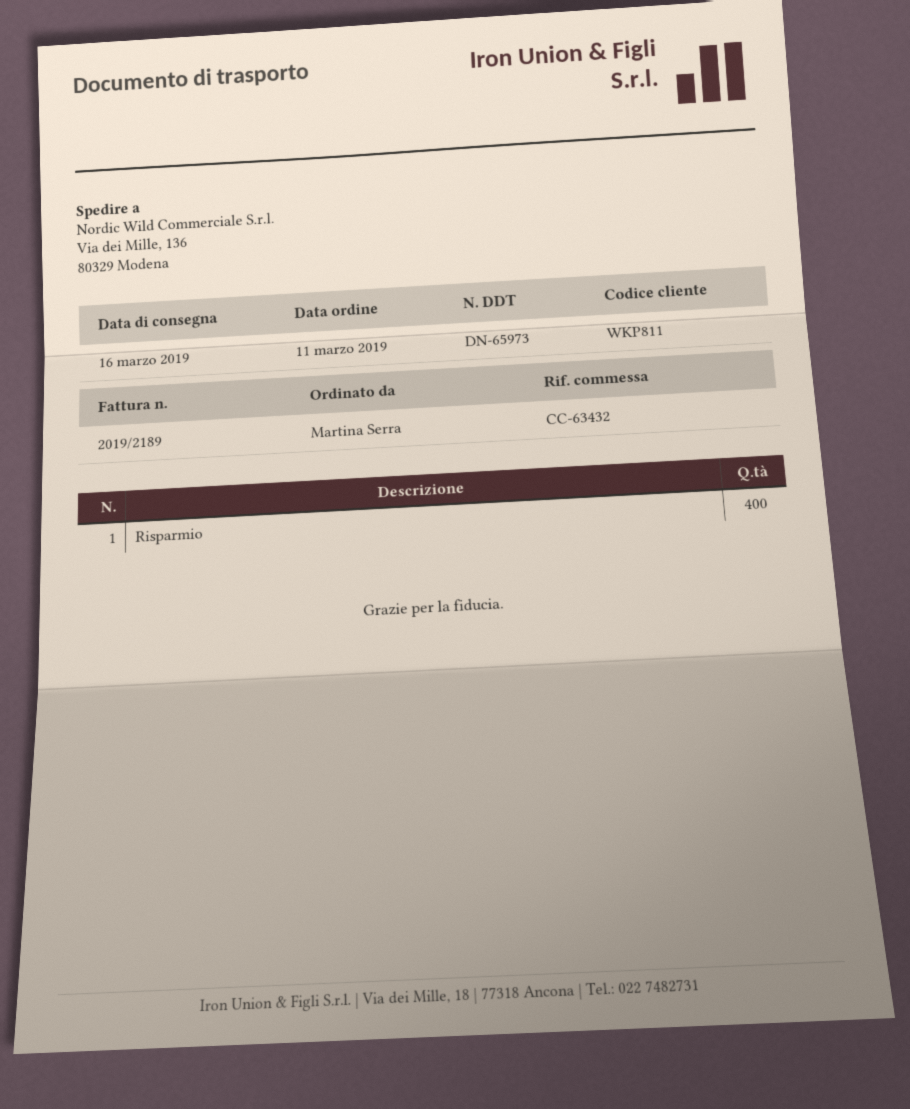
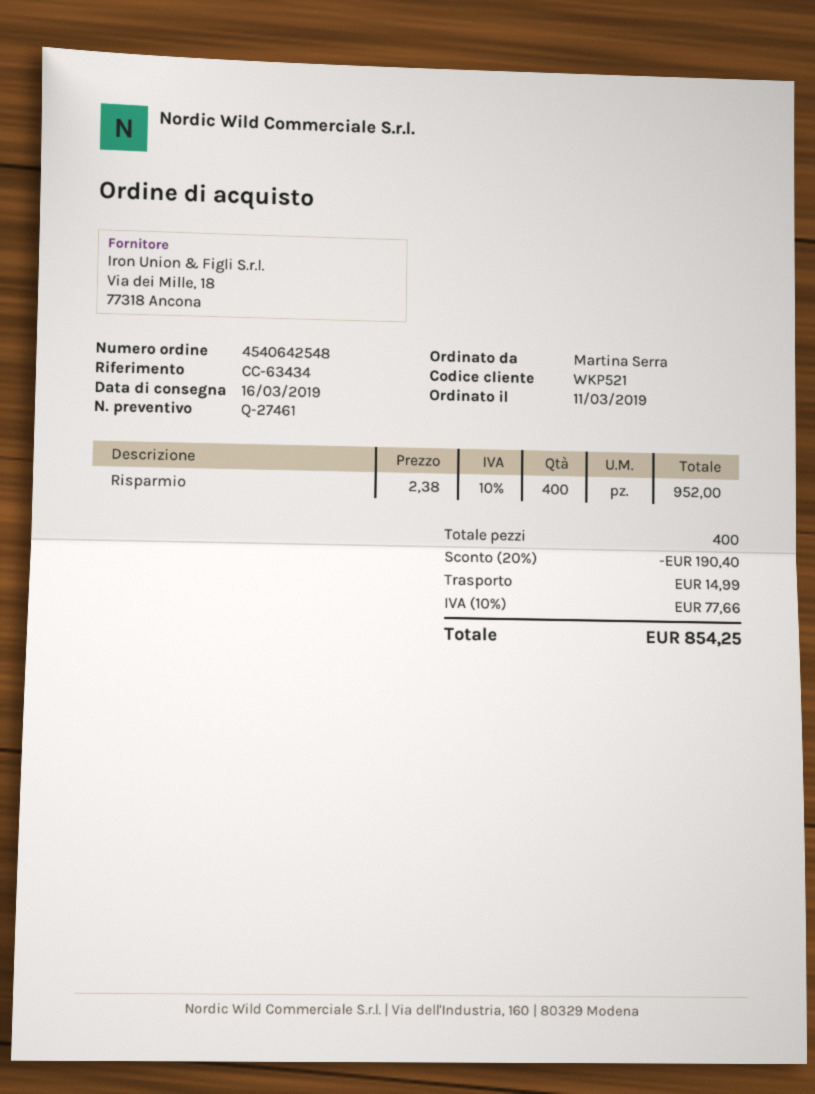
customer number: WKP811 -> WKP521
reference: CC-63432 -> CC-63434

